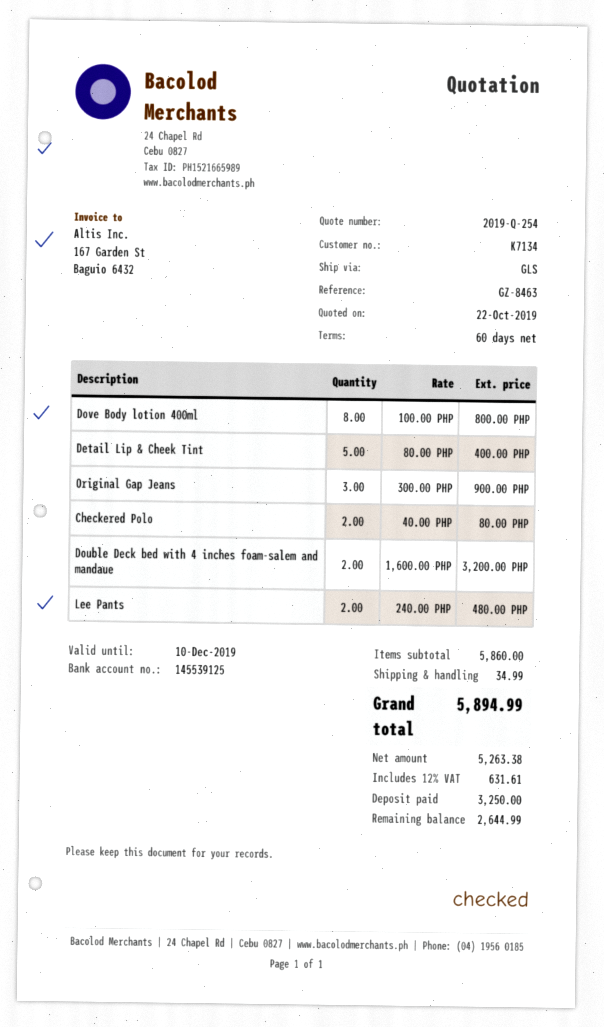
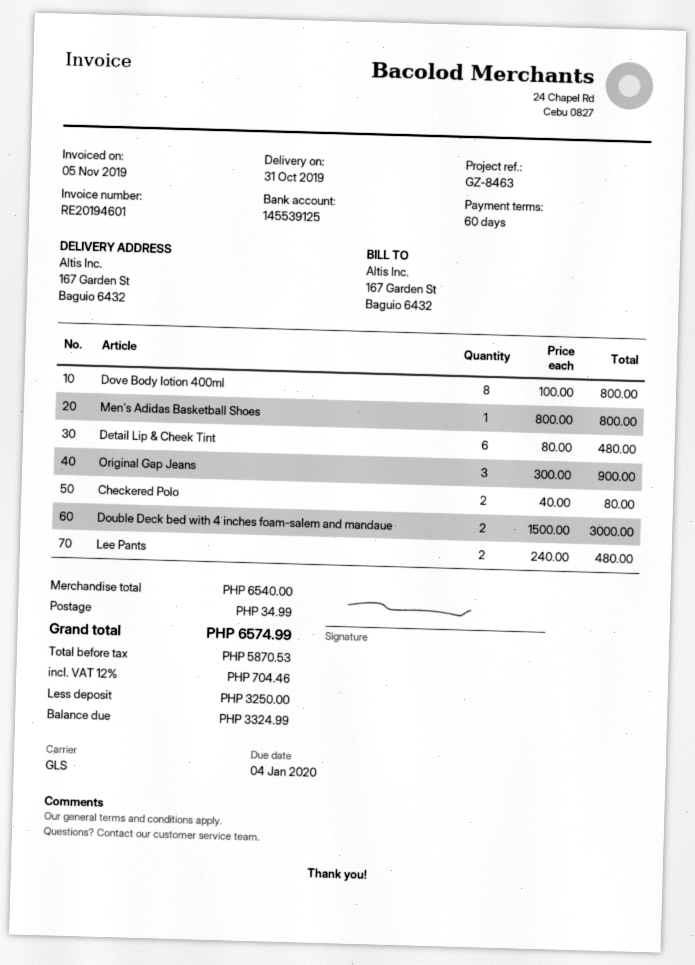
Detail Lip & Cheek Tint: 5 x 80.00 = 400.00 -> 6 x 80.00 = 480.00
Double Deck bed with 4 inches foam-salem and mandaue: 2 x 1600.00 = 3200.00 -> 2 x 1500.00 = 3000.00
Men's Adidas Basketball Shoes: none -> 1 x 800.00 = 800.00
subtotal: 5860.00 -> 6540.00
net: 5263.38 -> 5870.53
tax: 12% = 631.61 -> 12% = 704.46
total: 5894.99 -> 6574.99
balance: 2644.99 -> 3324.99

